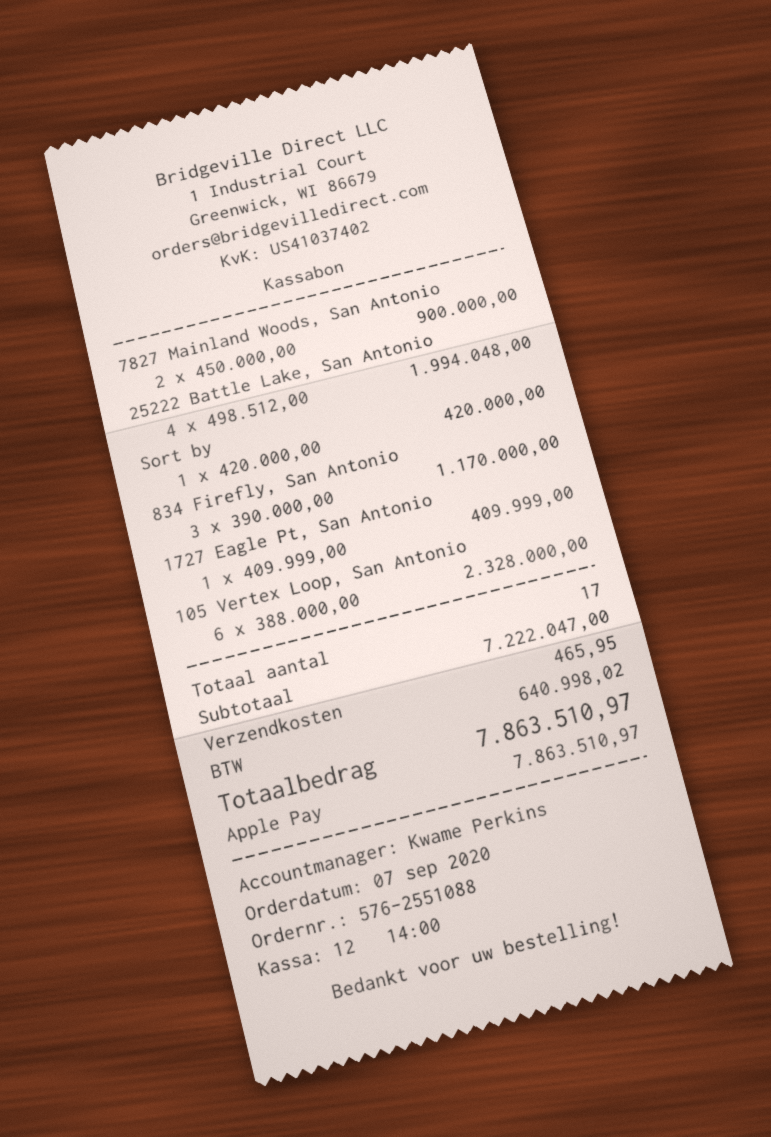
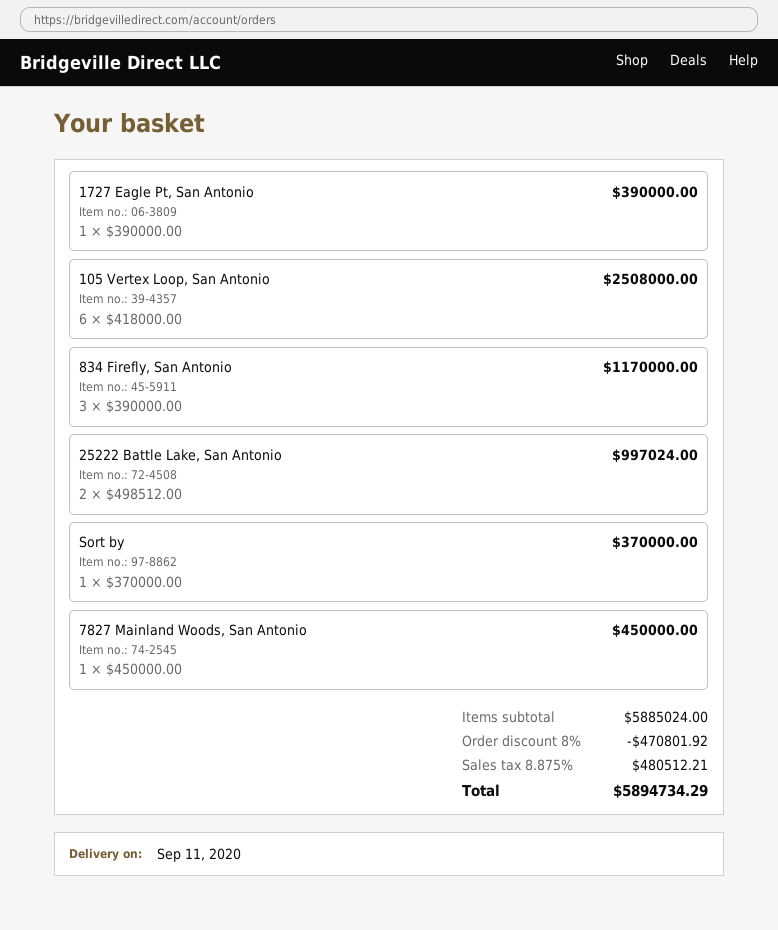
7827 Mainland Woods, San Antonio: 2 x 450000.00 = 900000.00 -> 1 x 450000.00 = 450000.00
25222 Battle Lake, San Antonio: 4 x 498512.00 = 1994048.00 -> 2 x 498512.00 = 997024.00
Sort by: 1 x 420000.00 = 420000.00 -> 1 x 370000.00 = 370000.00
1727 Eagle Pt, San Antonio: 1 x 409999.00 = 409999.00 -> 1 x 390000.00 = 390000.00
105 Vertex Loop, San Antonio: 6 x 388000.00 = 2328000.00 -> 6 x 418000.00 = 2508000.00
subtotal: 7222047.00 -> 5885024.00
discount: none -> 8% = 470801.92
shipping: 465.95 -> none
tax: 640998.02 -> 480512.21
total: 7863510.97 -> 5894734.29

